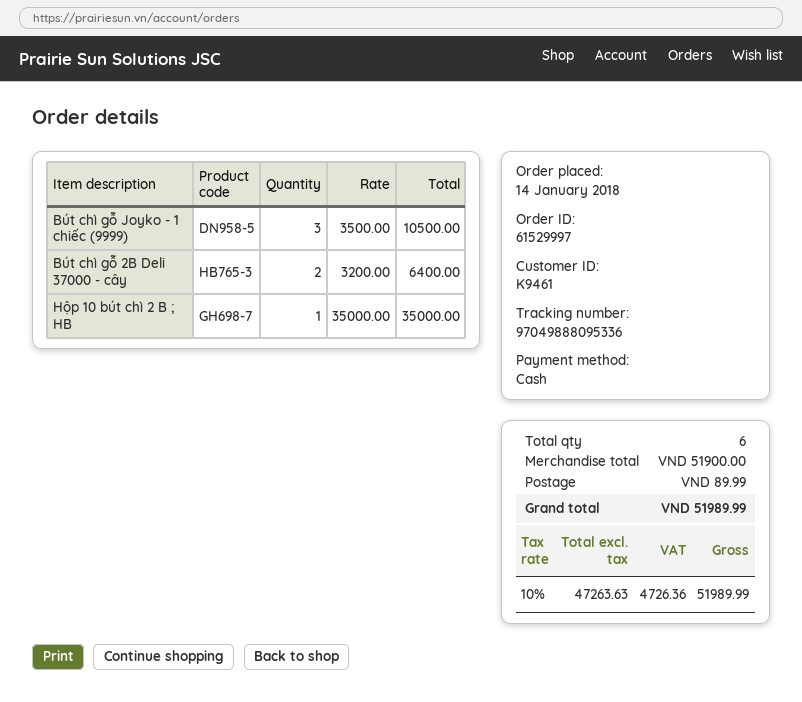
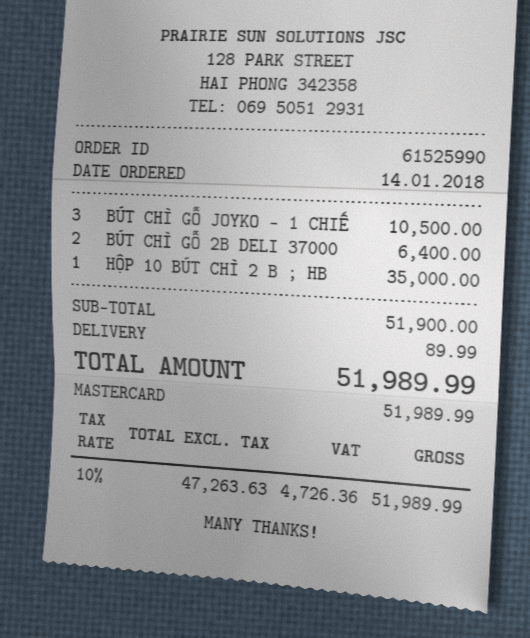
order number: 61529997 -> 61525990
payment method: cash -> Mastercard

